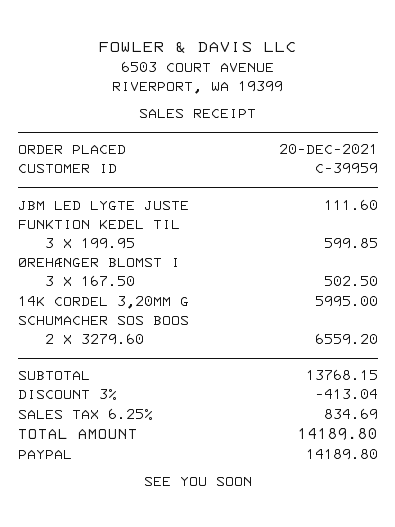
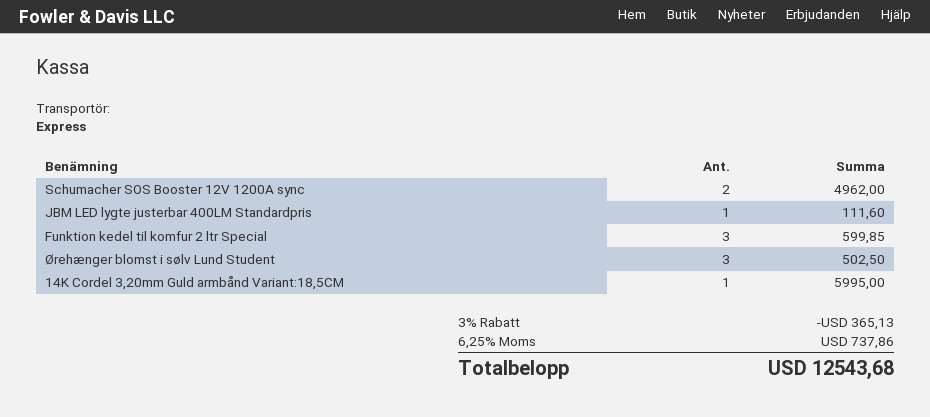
SCHUMACHER SOS BOOS: 2 for 6559.20 -> 2 for 4962.00
discount: 3% = 413.04 -> 3% = 365.13
tax: 6.25% = 834.69 -> 6.25% = 737.86
total: 14189.80 -> 12543.68

